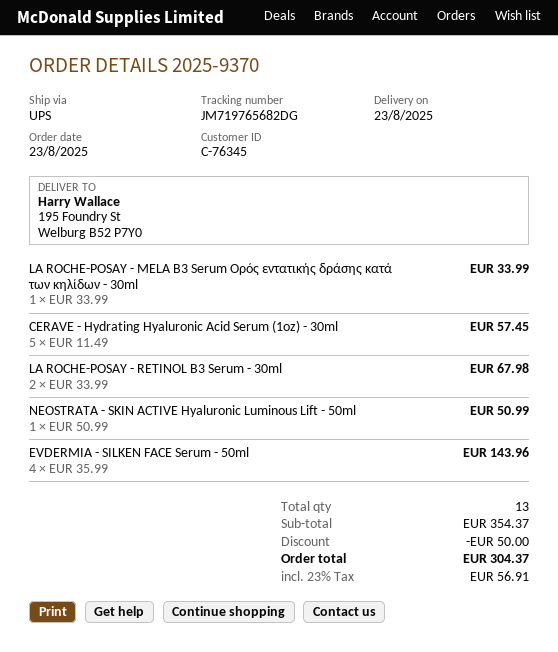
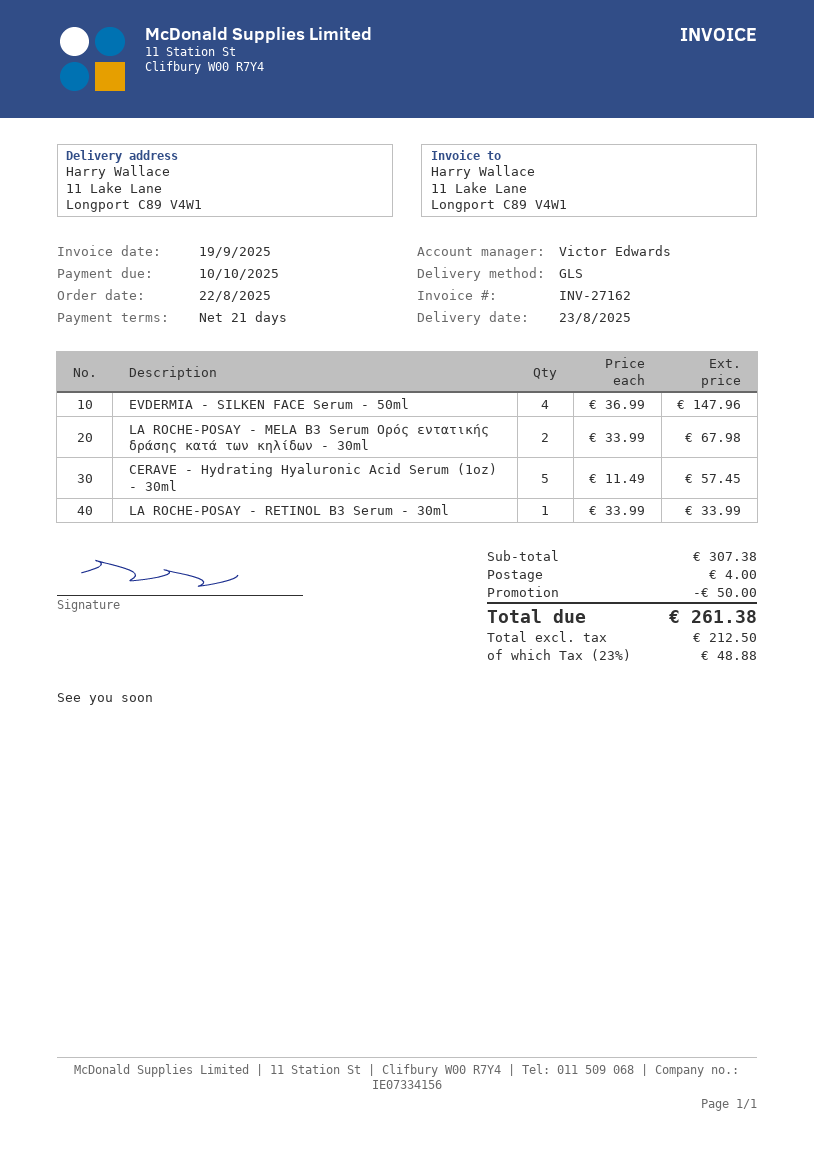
order date: 2025-08-23 -> 2025-08-22
shipping method: UPS -> GLS
ship to: 195 Foundry St, Welburg B52 P7Y0 -> 11 Lake Lane, Longport C89 V4W1
LA ROCHE-POSAY - MELA B3 Serum Ορός εντατικής δράσης κατά των κηλίδων - 30ml: 1 x 33.99 = 33.99 -> 2 x 33.99 = 67.98
LA ROCHE-POSAY - RETINOL B3 Serum - 30ml: 2 x 33.99 = 67.98 -> 1 x 33.99 = 33.99
NEOSTRATA - SKIN ACTIVE Hyaluronic Luminous Lift - 50ml: 1 x 50.99 = 50.99 -> none
EVDERMIA - SILKEN FACE Serum - 50ml: 4 x 35.99 = 143.96 -> 4 x 36.99 = 147.96
subtotal: 354.37 -> 307.38
shipping: none -> 4.00
tax: 23% = 56.91 -> 23% = 48.88
total: 304.37 -> 261.38

